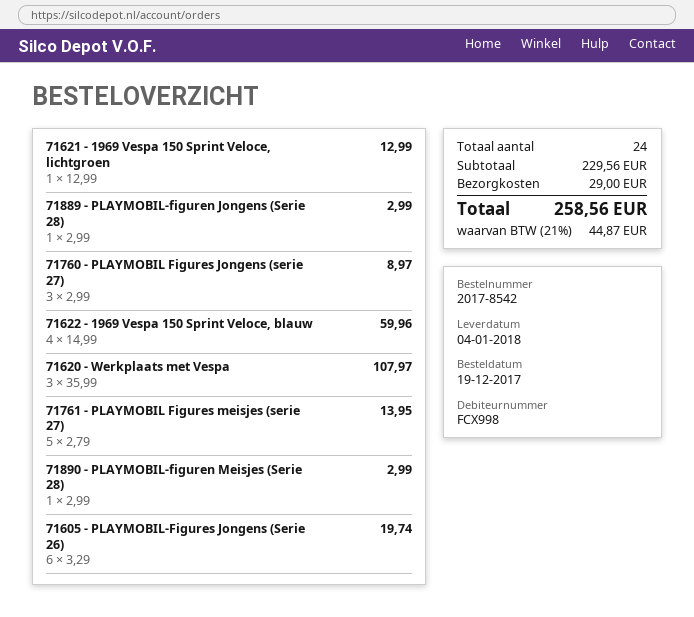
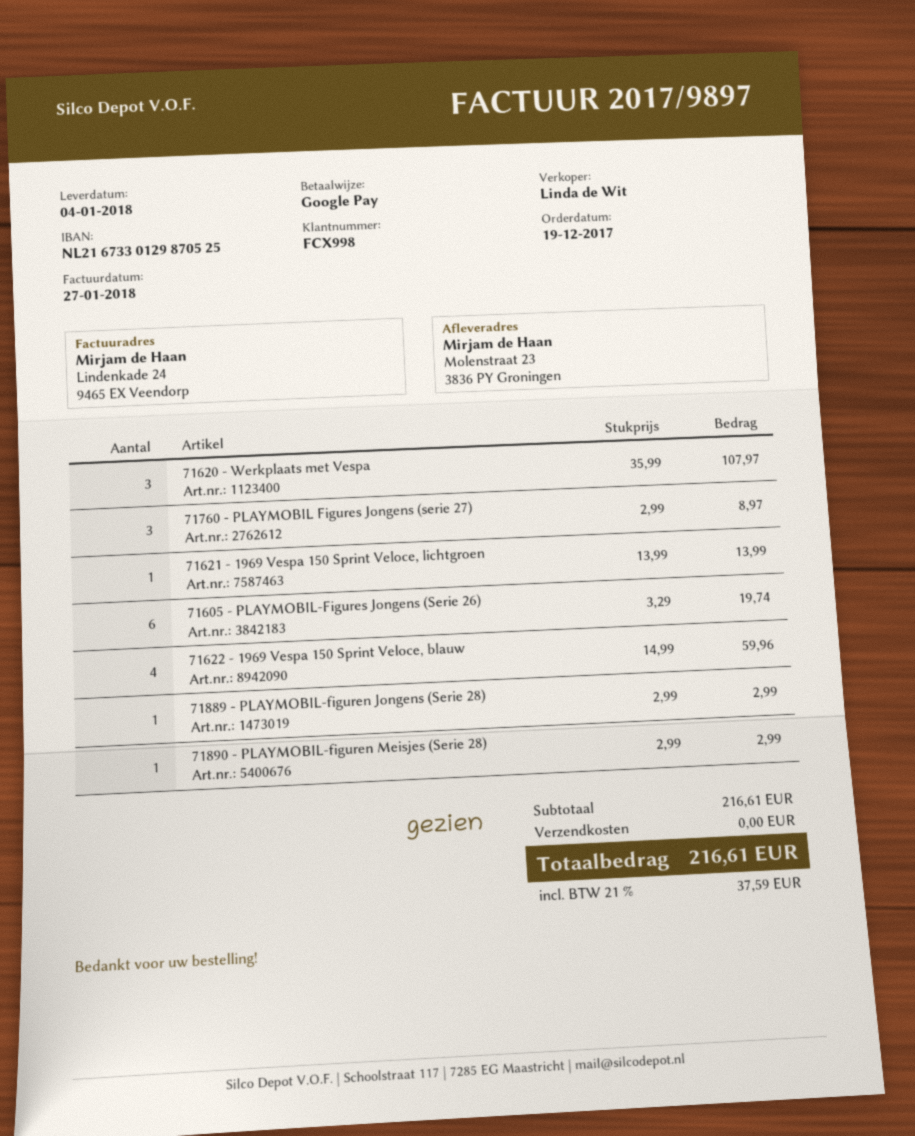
71621 - 1969 Vespa 150 Sprint Veloce, lichtgroen: 1 x 12.99 = 12.99 -> 1 x 13.99 = 13.99
71761 - PLAYMOBIL Figures meisjes (serie 27): 5 x 2.79 = 13.95 -> none
subtotal: 229.56 -> 216.61
shipping: 29.00 -> 0.00
tax: 21% = 44.87 -> 21% = 37.59
total: 258.56 -> 216.61

